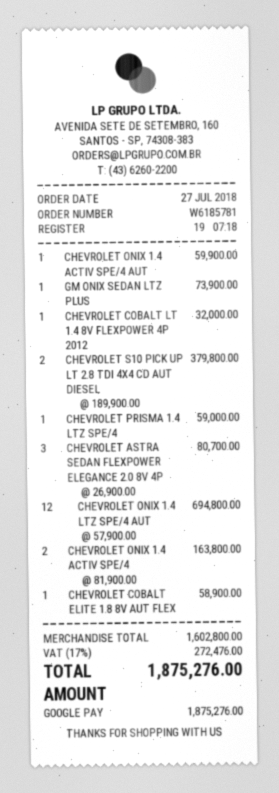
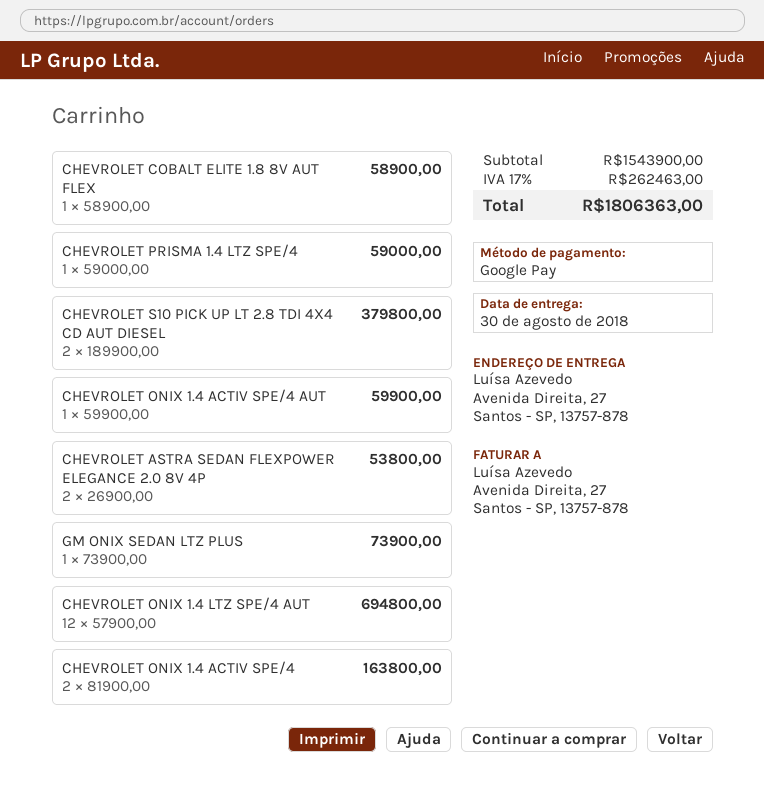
CHEVROLET COBALT LT 1.4 8V FLEXPOWER 4P 2012: 1 x 32000.00 = 32000.00 -> none
CHEVROLET ASTRA SEDAN FLEXPOWER ELEGANCE 2.0 8V 4P: 3 x 26900.00 = 80700.00 -> 2 x 26900.00 = 53800.00
subtotal: 1602800.00 -> 1543900.00
tax: 17% = 272476.00 -> 17% = 262463.00
total: 1875276.00 -> 1806363.00

